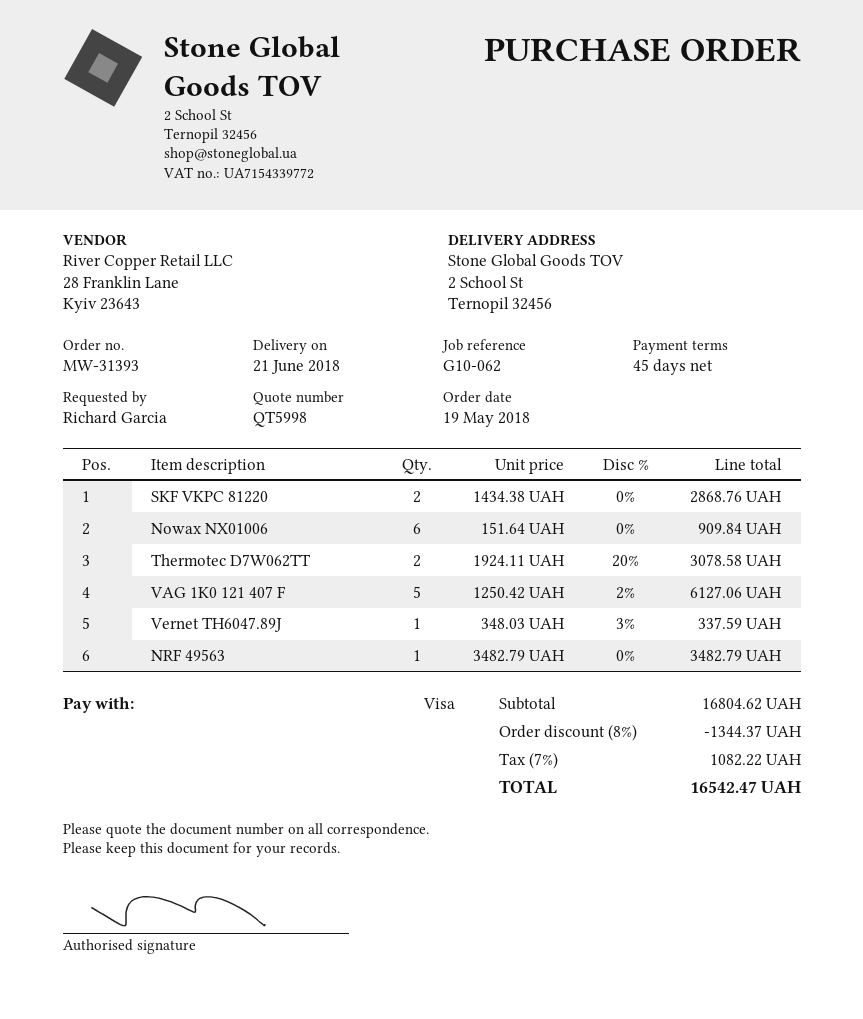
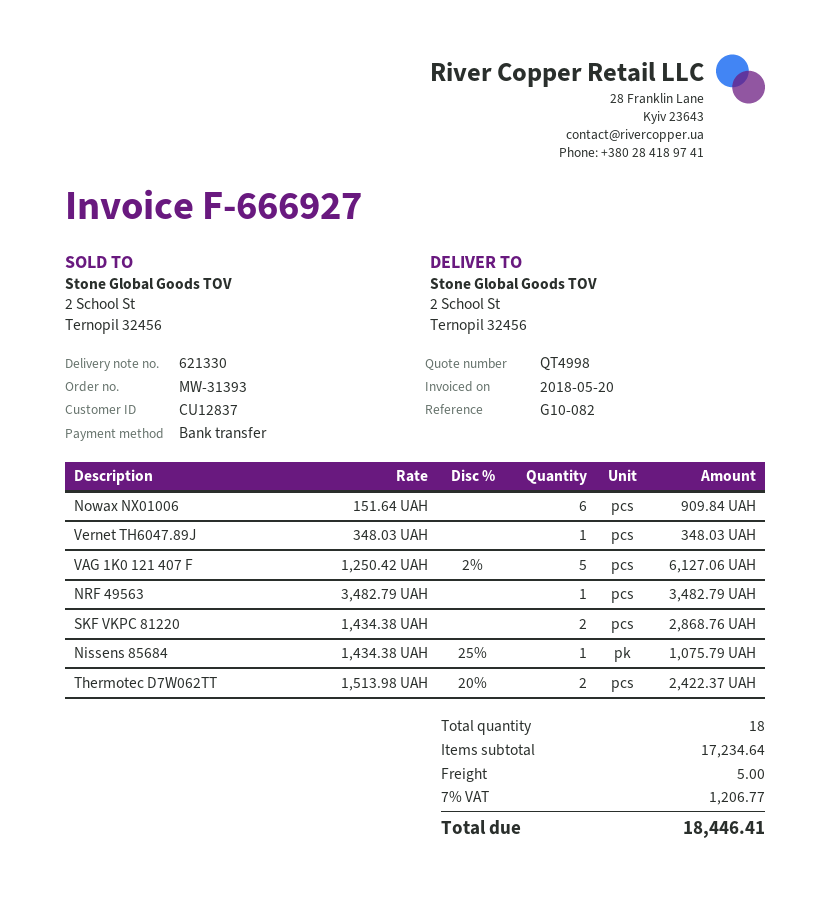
quote number: QT5998 -> QT4998
reference: G10-062 -> G10-082
payment method: Visa -> bank transfer
Thermotec D7W062TT: 2 x 1924.11 - 20% = 3078.58 -> 2 x 1513.98 - 20% = 2422.37
Vernet TH6047.89J: 1 x 348.03 - 3% = 337.59 -> 1 x 348.03 = 348.03
Nissens 85684: none -> 1 x 1434.38 - 25% = 1075.79
subtotal: 16804.62 -> 17234.64
discount: 8% = 1344.37 -> none
shipping: none -> 5.00
tax: 7% = 1082.22 -> 7% = 1206.77
total: 16542.47 -> 18446.41

